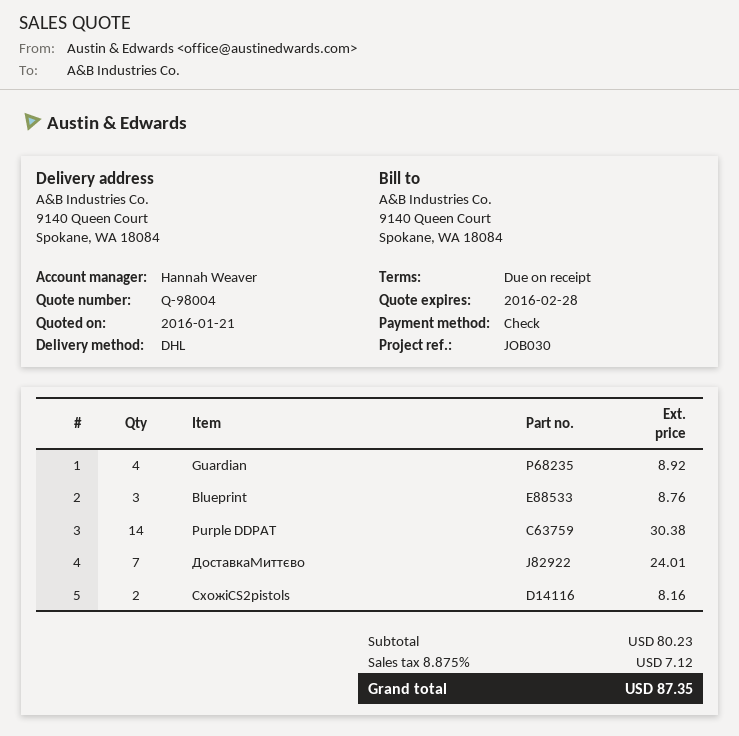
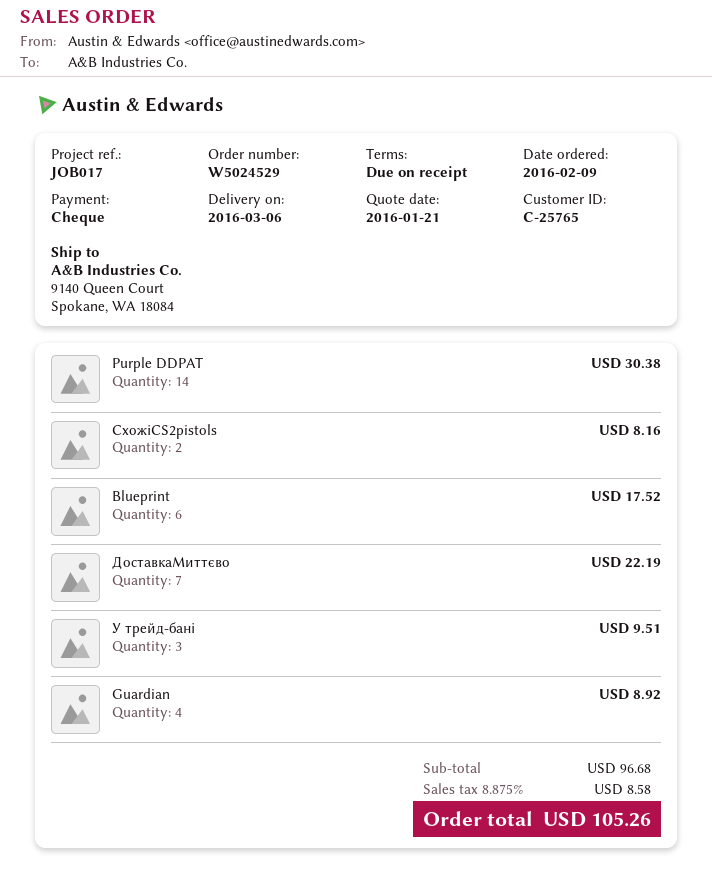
reference: JOB030 -> JOB017
Blueprint: 3 for 8.76 -> 6 for 17.52
ДоставкаМиттєво: 7 for 24.01 -> 7 for 22.19
У трейд-бані: none -> 3 for 9.51
subtotal: 80.23 -> 96.68
tax: 8.875% = 7.12 -> 8.875% = 8.58
total: 87.35 -> 105.26

